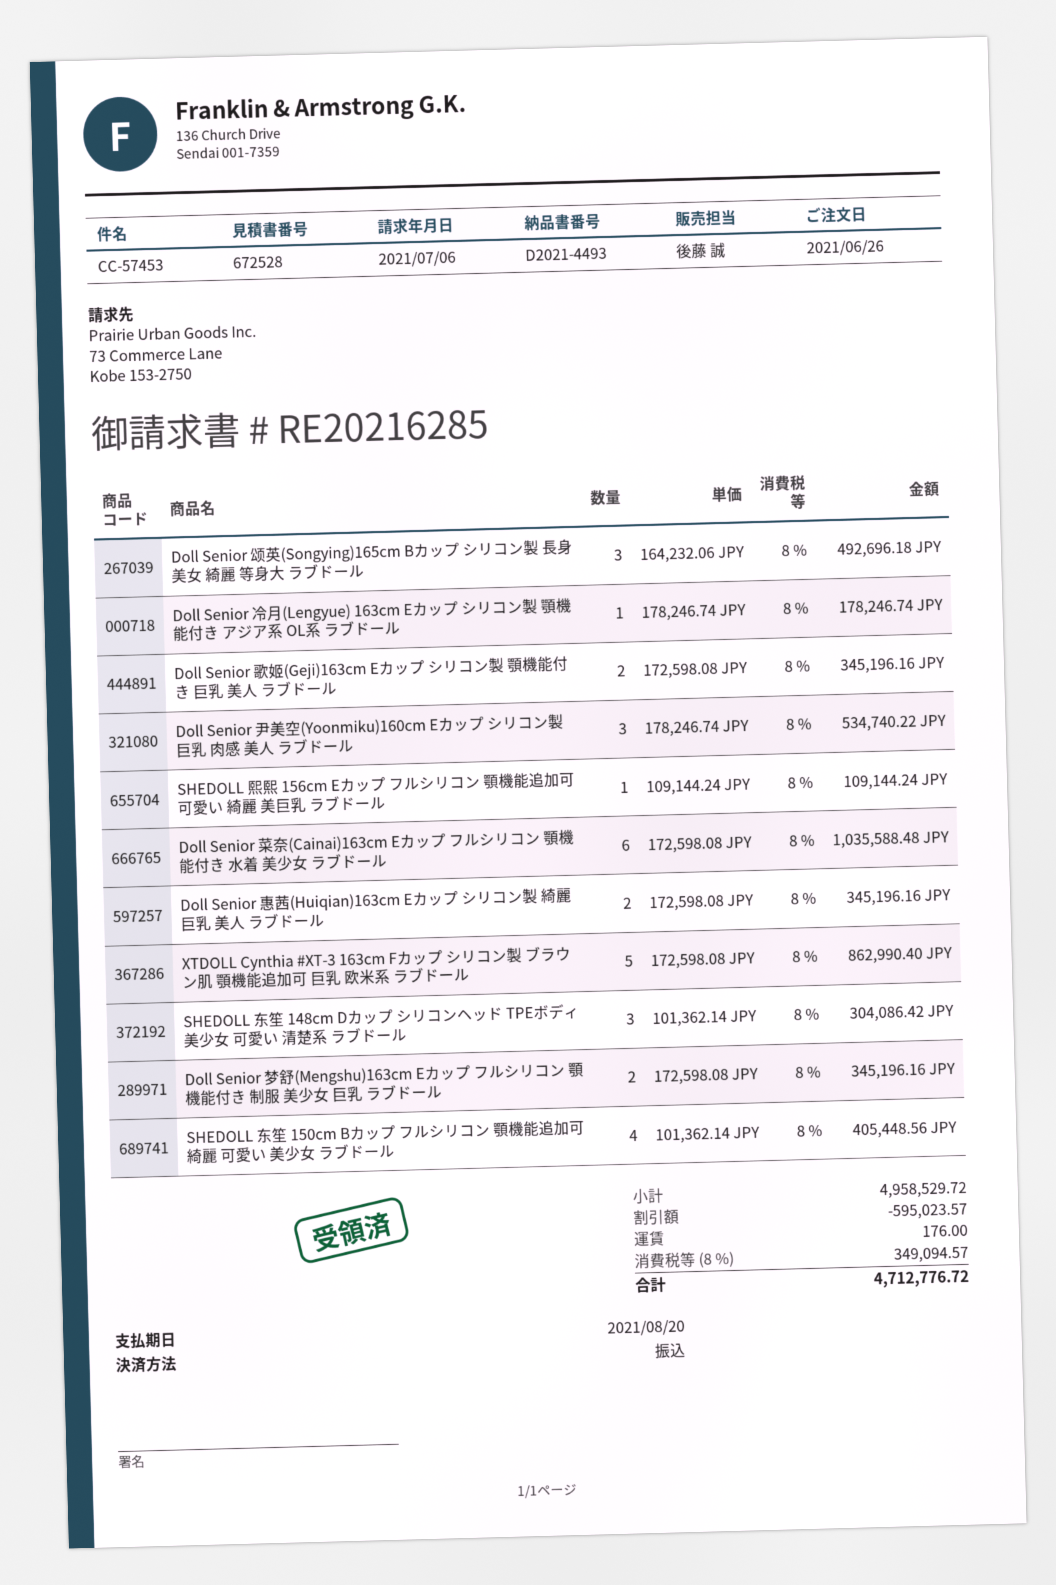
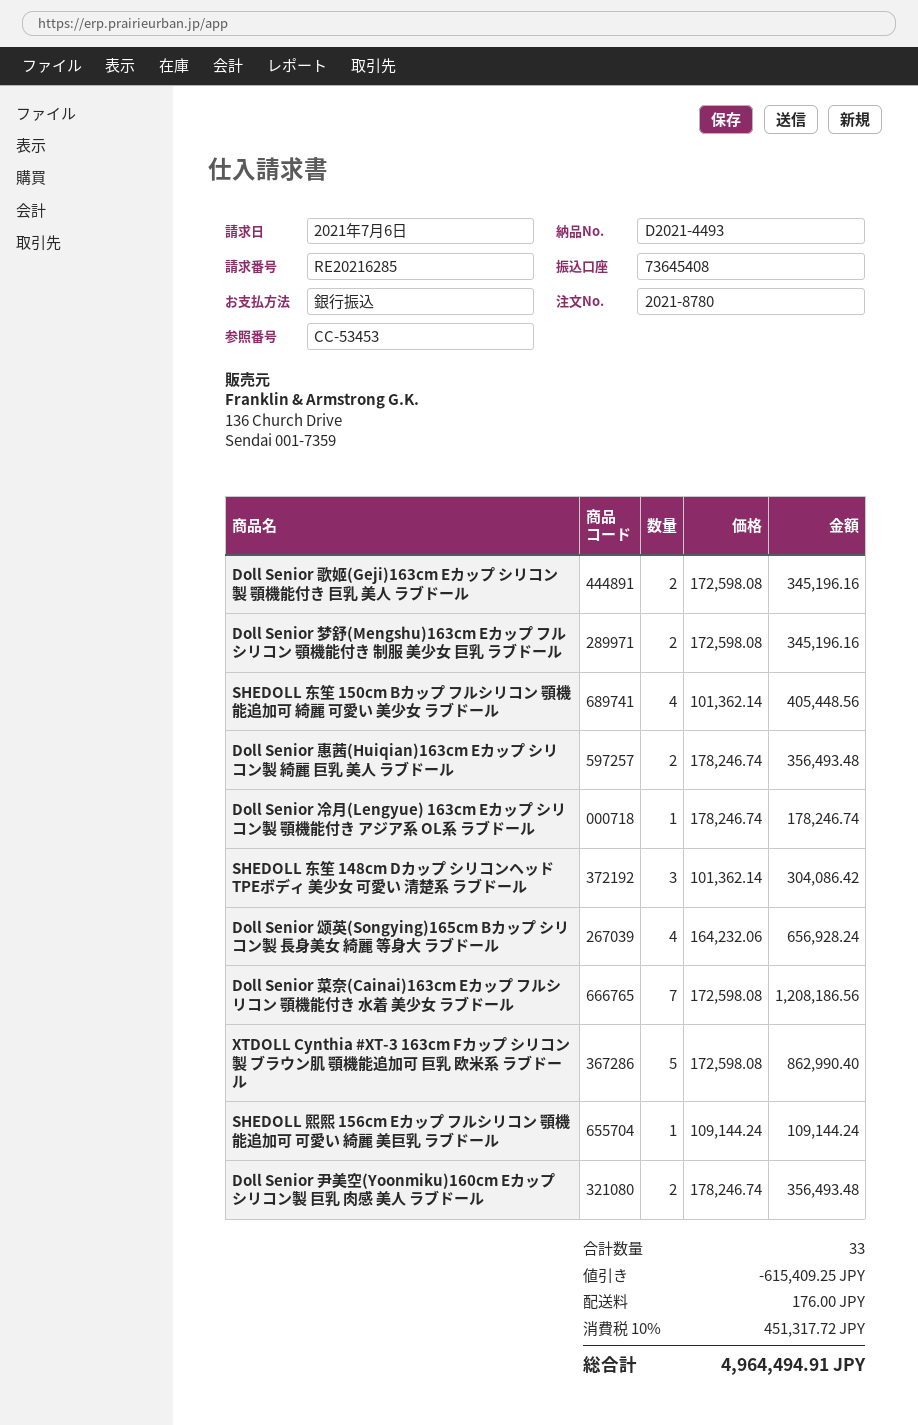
reference: CC-57453 -> CC-53453
Doll Senior 颂英(Songying)165cm Bカップ シリコン製 長身美女 綺麗 等身大 ラブドール: 3 x 164232.06 = 492696.18 -> 4 x 164232.06 = 656928.24
Doll Senior 尹美空(Yoonmiku)160cm Eカップ シリコン製 巨乳 肉感 美人 ラブドール: 3 x 178246.74 = 534740.22 -> 2 x 178246.74 = 356493.48
Doll Senior 菜奈(Cainai)163cm Eカップ フルシリコン 顎機能付き 水着 美少女 ラブドール: 6 x 172598.08 = 1035588.48 -> 7 x 172598.08 = 1208186.56
Doll Senior 惠茜(Huiqian)163cm Eカップ シリコン製 綺麗 巨乳 美人 ラブドール: 2 x 172598.08 = 345196.16 -> 2 x 178246.74 = 356493.48
discount: 595023.57 -> 615409.25
tax: 8% = 349094.57 -> 10% = 451317.72
total: 4712776.72 -> 4964494.91

